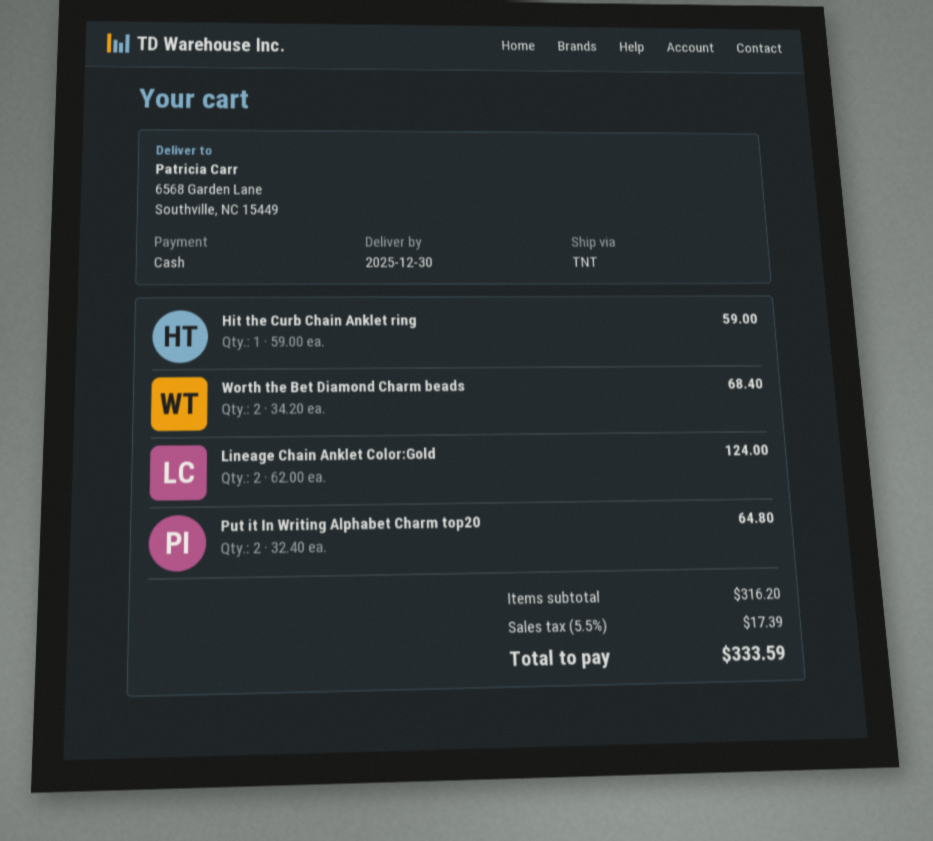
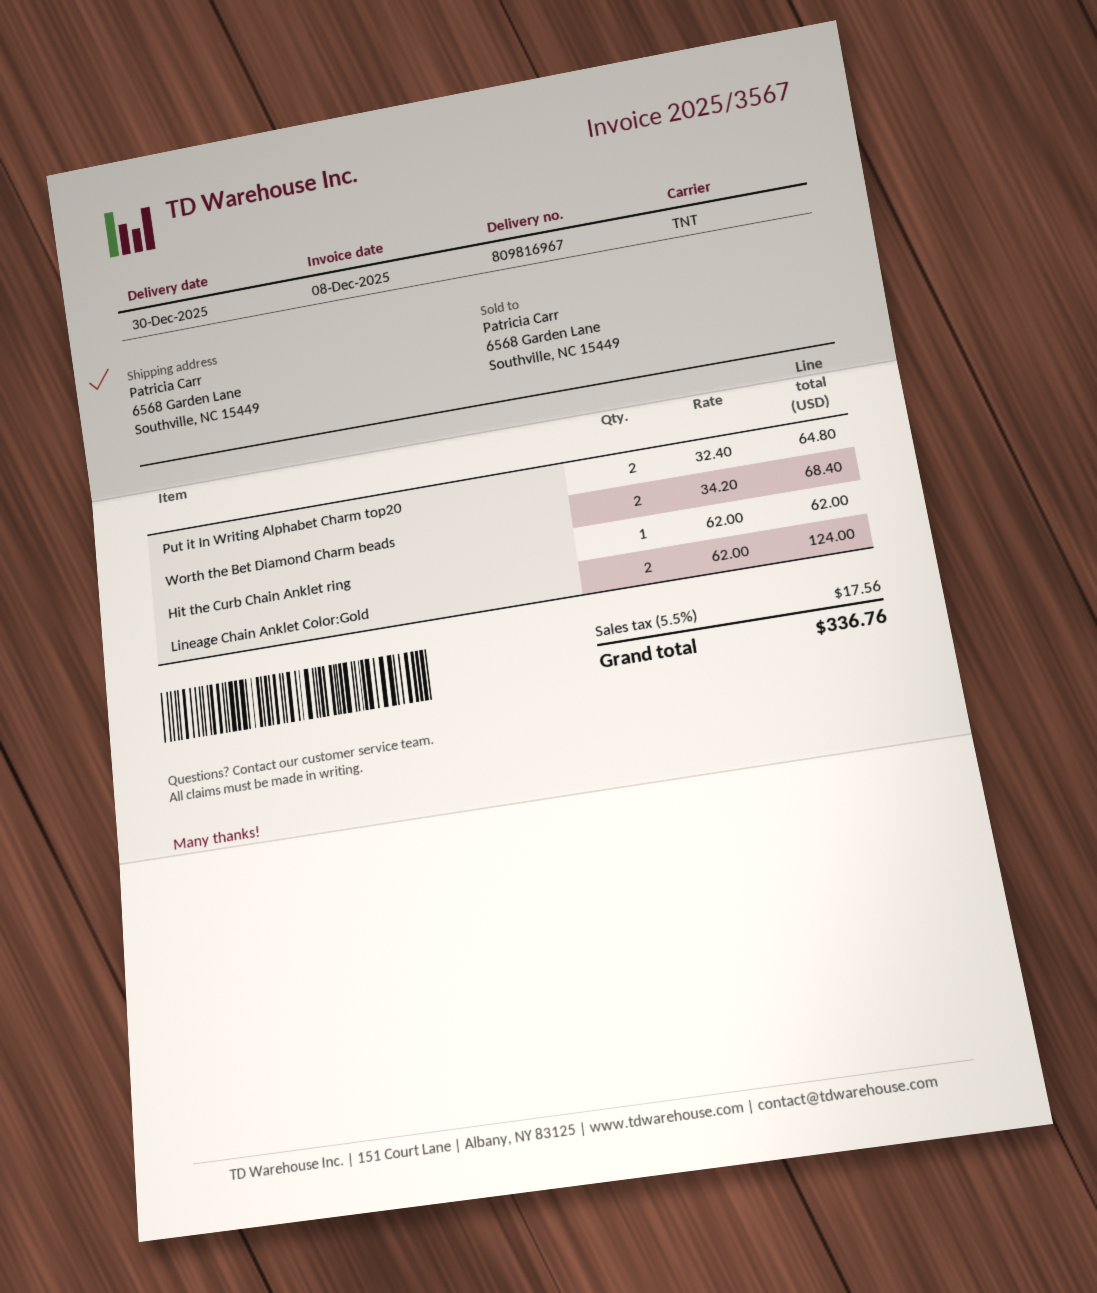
Hit the Curb Chain Anklet ring: 1 x 59.00 = 59.00 -> 1 x 62.00 = 62.00
tax: 5.5% = 17.39 -> 5.5% = 17.56
total: 333.59 -> 336.76

